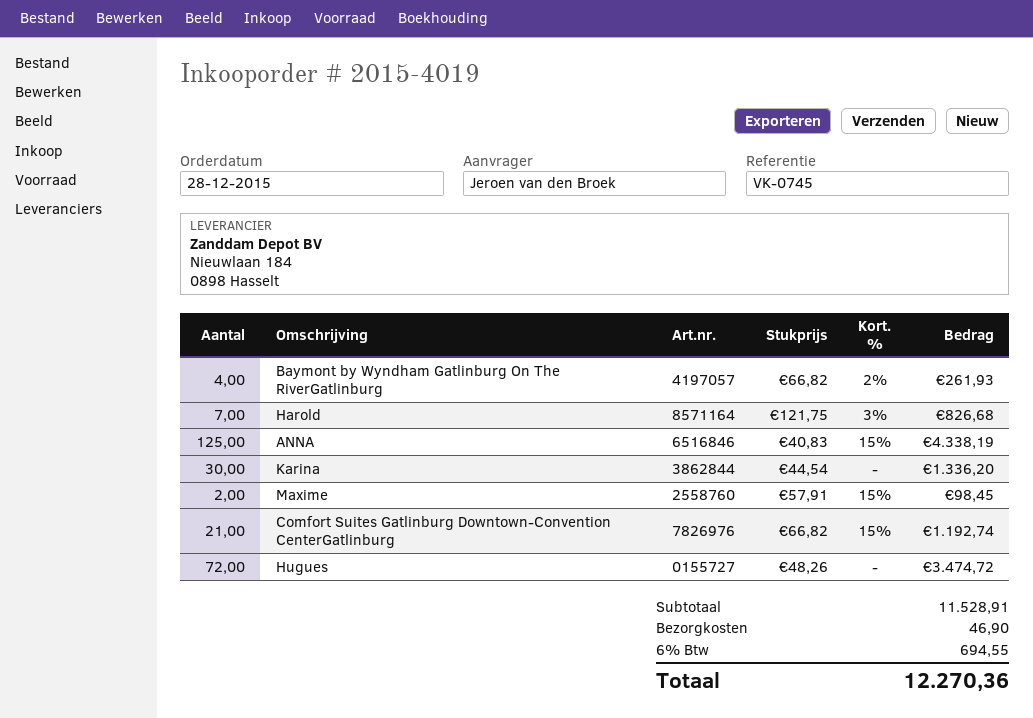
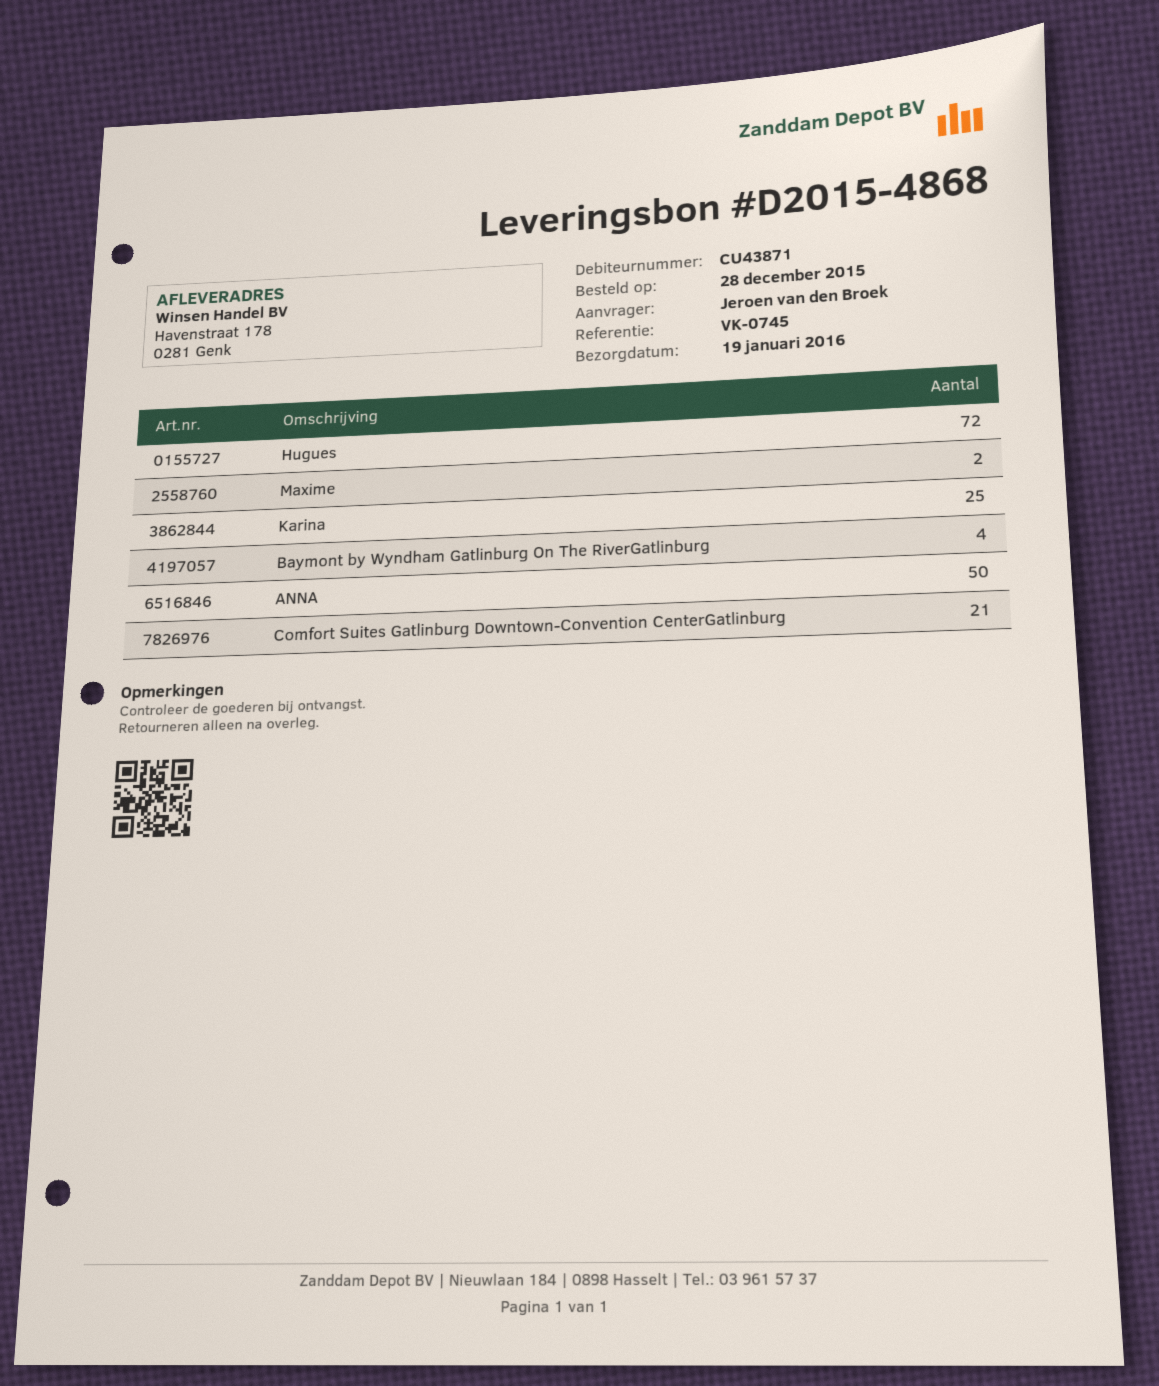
Harold: 7 -> none
ANNA: 125 -> 50
Karina: 30 -> 25

